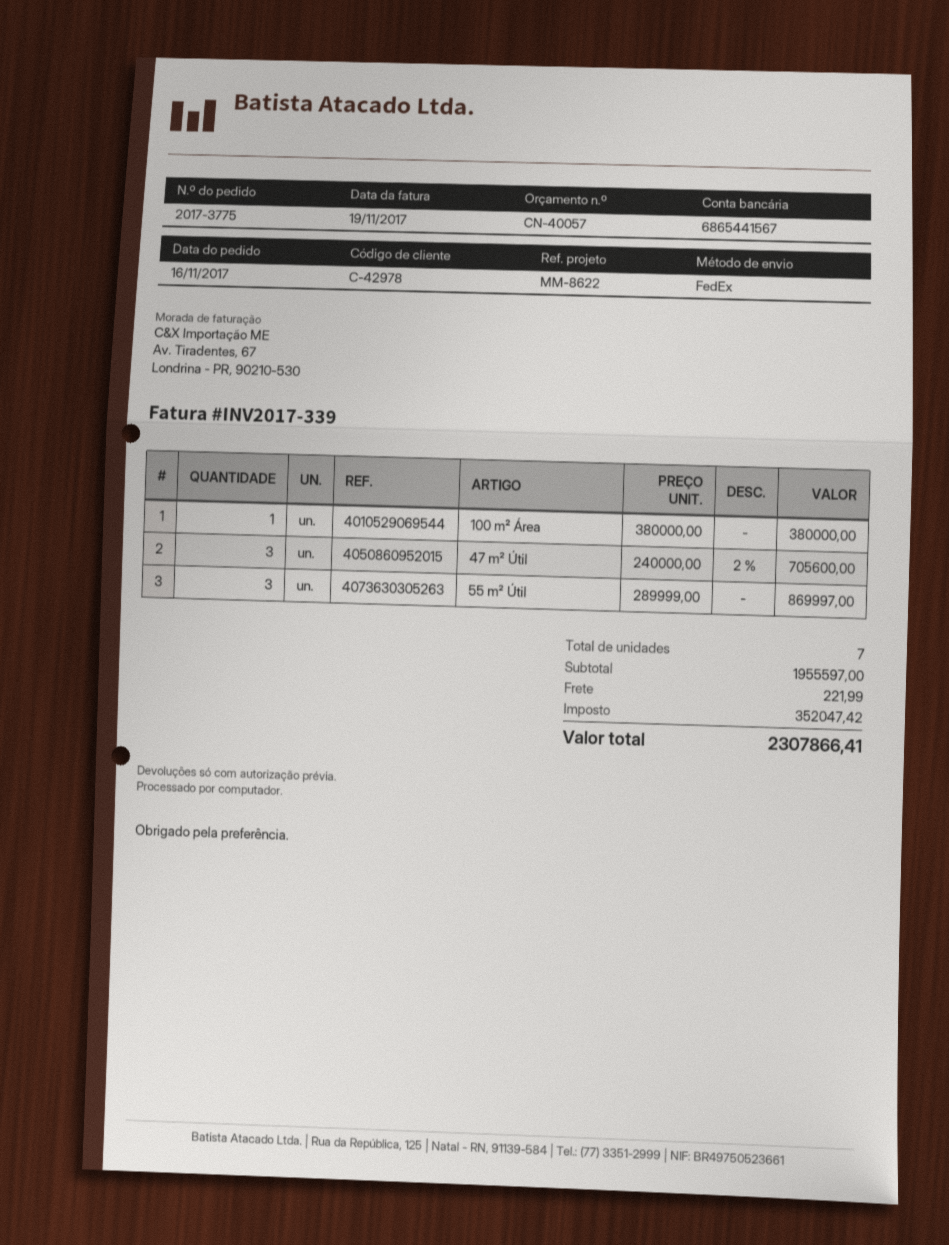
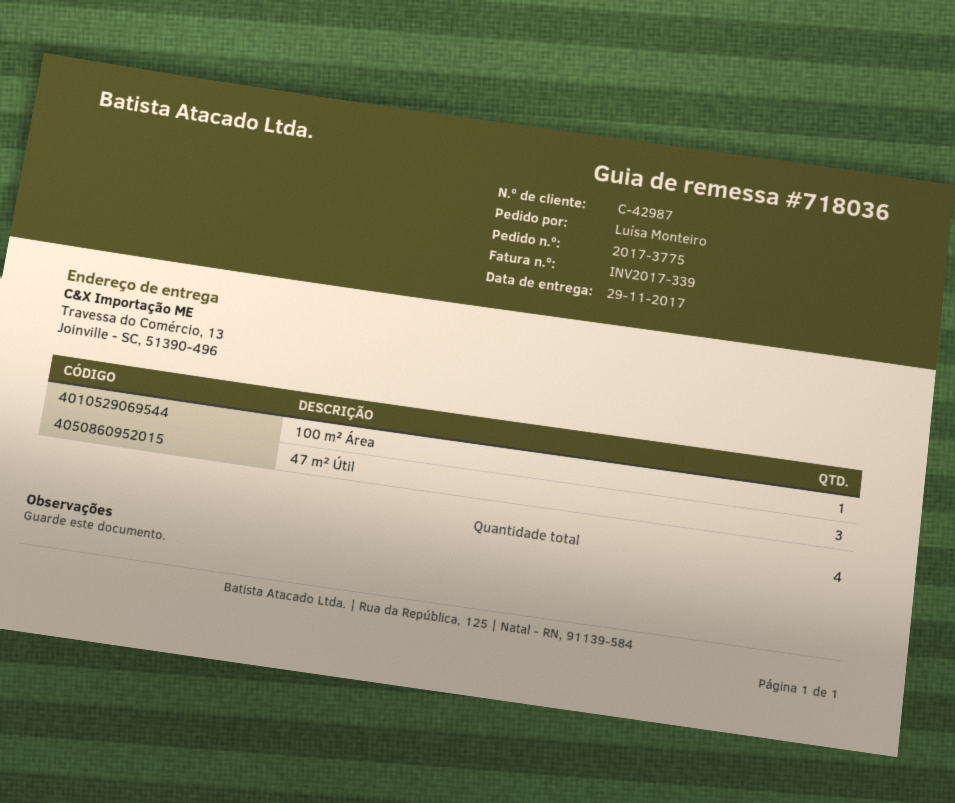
customer number: C-42978 -> C-42987
55 m² Útil: 3 -> none
total quantity: 7 -> 4

